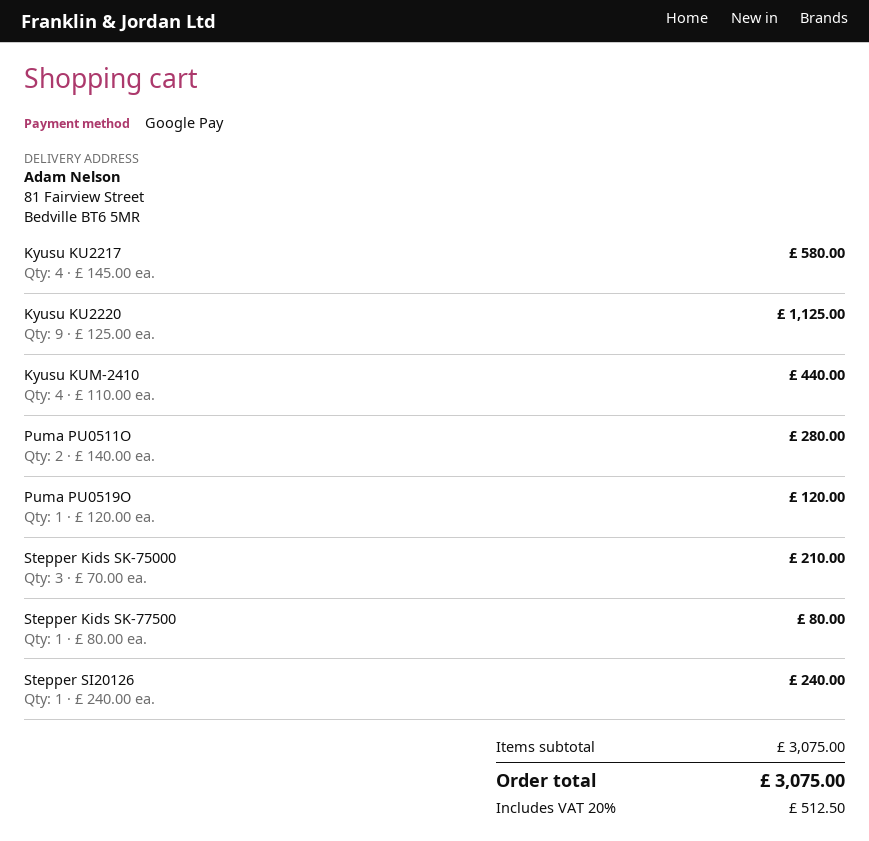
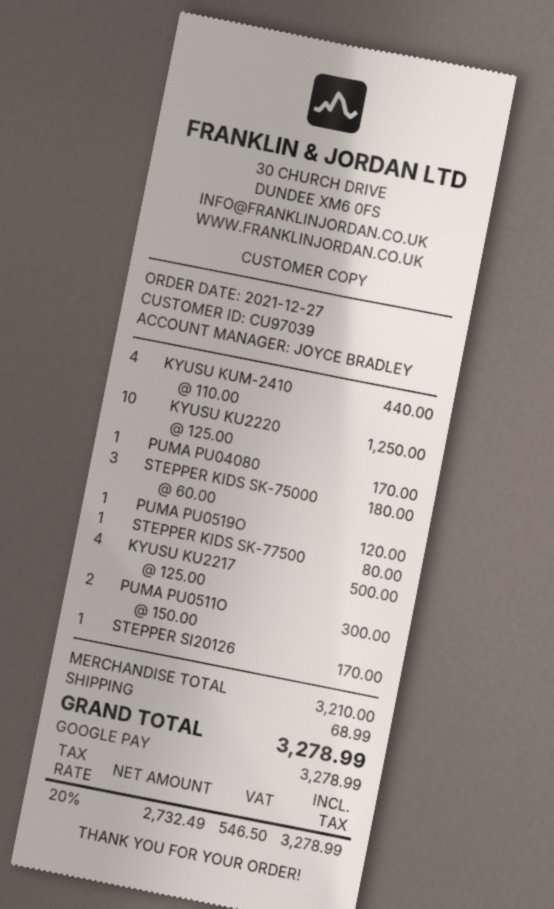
Kyusu KU2217: 4 x 145.00 = 580.00 -> 4 x 125.00 = 500.00
Kyusu KU2220: 9 x 125.00 = 1125.00 -> 10 x 125.00 = 1250.00
Puma PU0511O: 2 x 140.00 = 280.00 -> 2 x 150.00 = 300.00
Stepper Kids SK-75000: 3 x 70.00 = 210.00 -> 3 x 60.00 = 180.00
Stepper SI20126: 1 x 240.00 = 240.00 -> 1 x 170.00 = 170.00
PUMA PU04080: none -> 1 x 170.00 = 170.00
subtotal: 3075.00 -> 3210.00
shipping: none -> 68.99
tax: 20% = 512.50 -> 20% = 546.50
total: 3075.00 -> 3278.99

